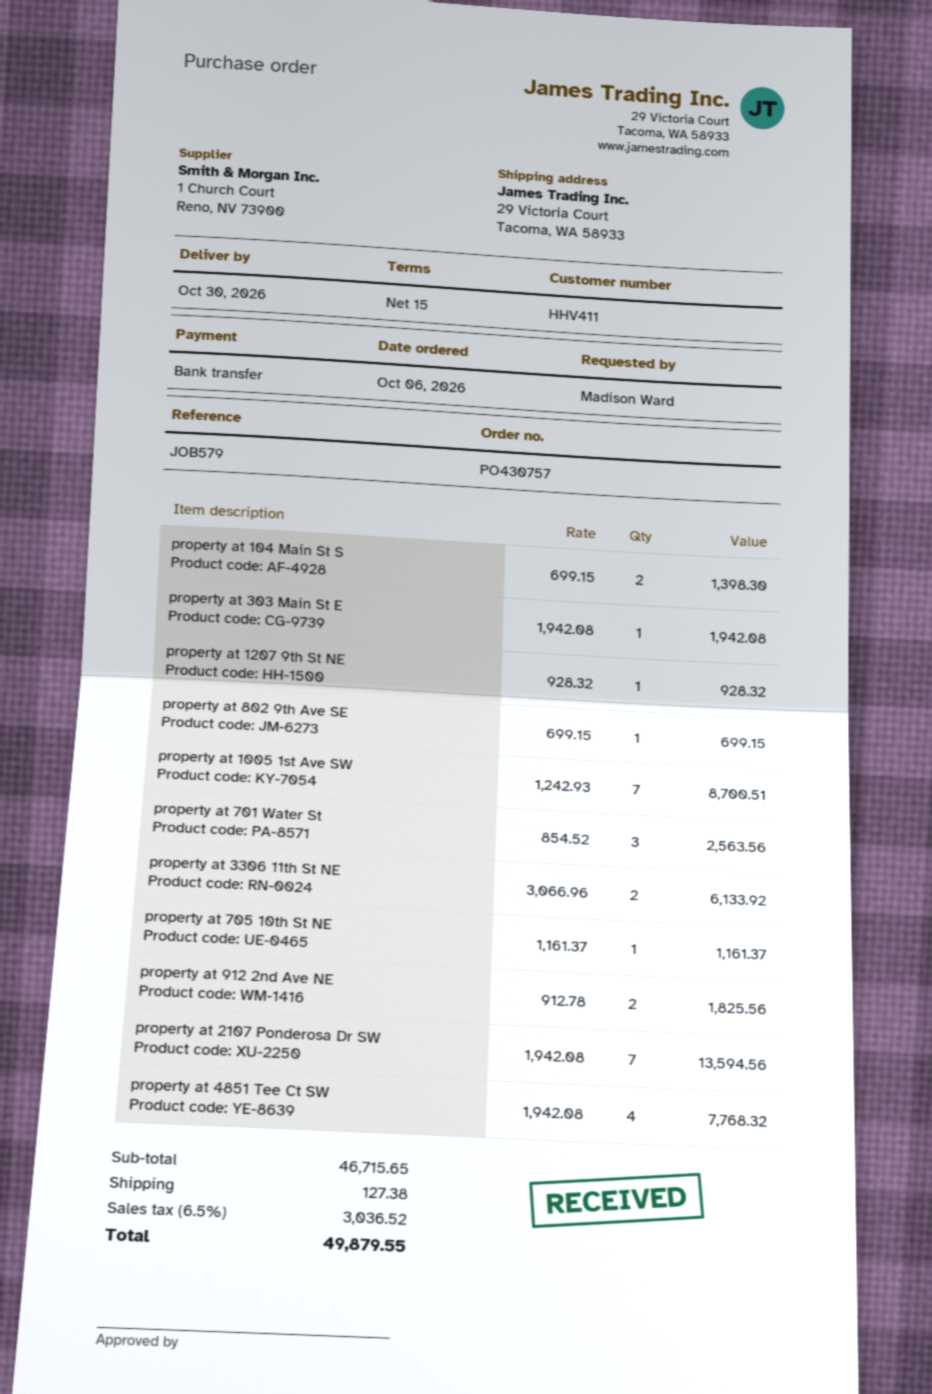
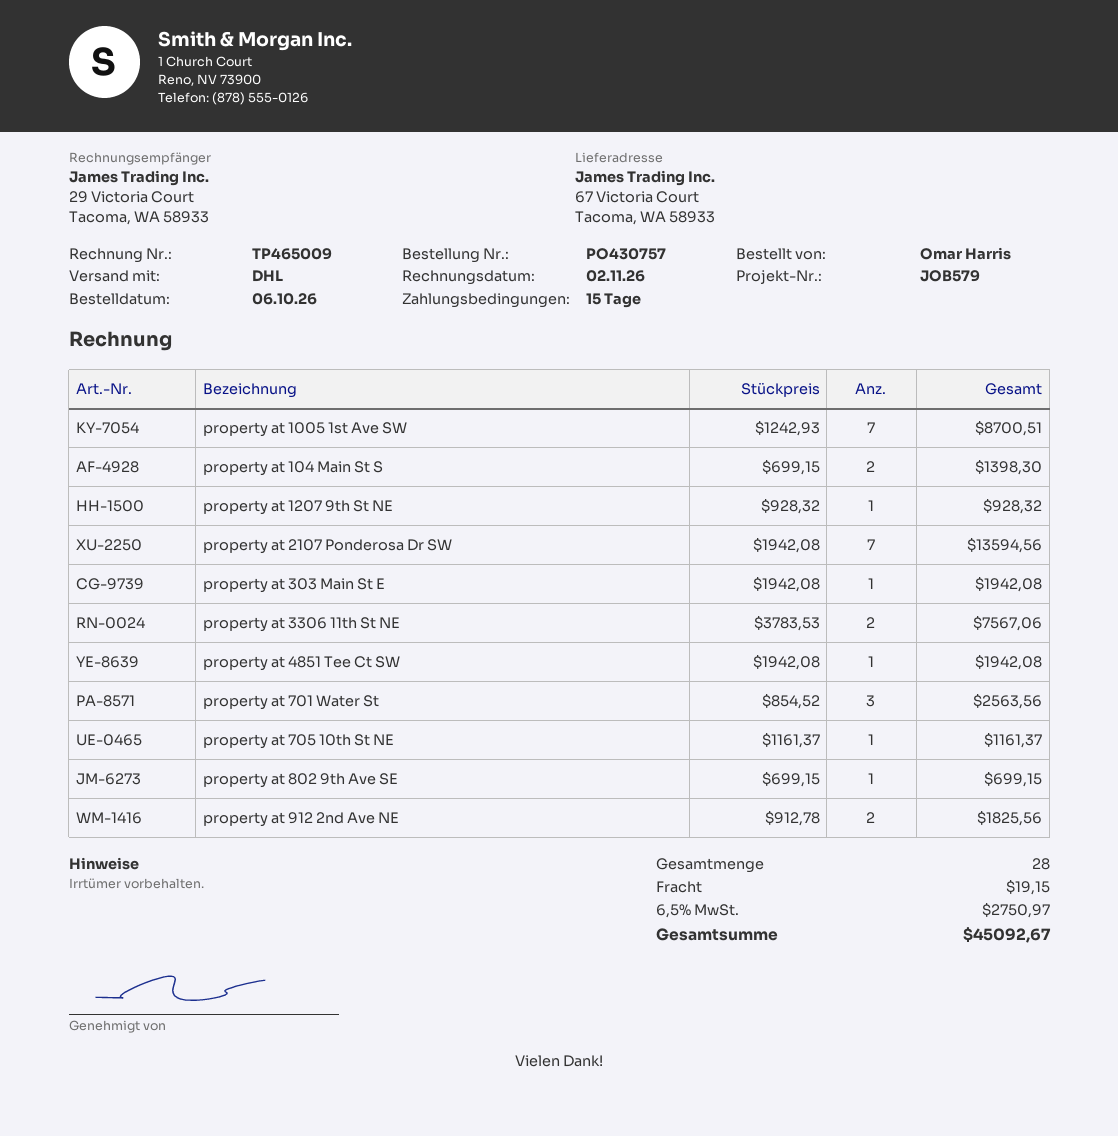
ordered by: Madison Ward -> Omar Harris
ship to: 29 Victoria Court, Tacoma, WA 58933 -> 67 Victoria Court, Tacoma, WA 58933
property at 3306 11th St NE: 2 x 3066.96 = 6133.92 -> 2 x 3783.53 = 7567.06
property at 4851 Tee Ct SW: 4 x 1942.08 = 7768.32 -> 1 x 1942.08 = 1942.08
shipping: 127.38 -> 19.15
tax: 6.5% = 3036.52 -> 6.5% = 2750.97
total: 49879.55 -> 45092.67

